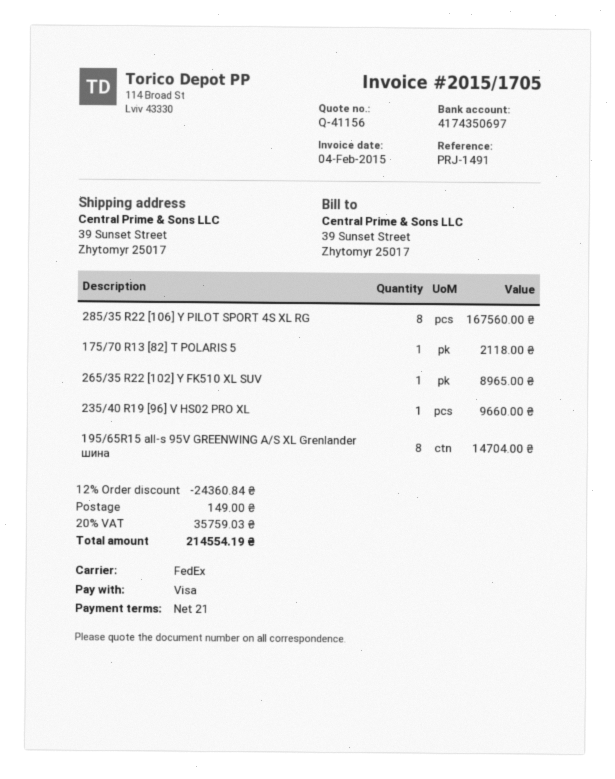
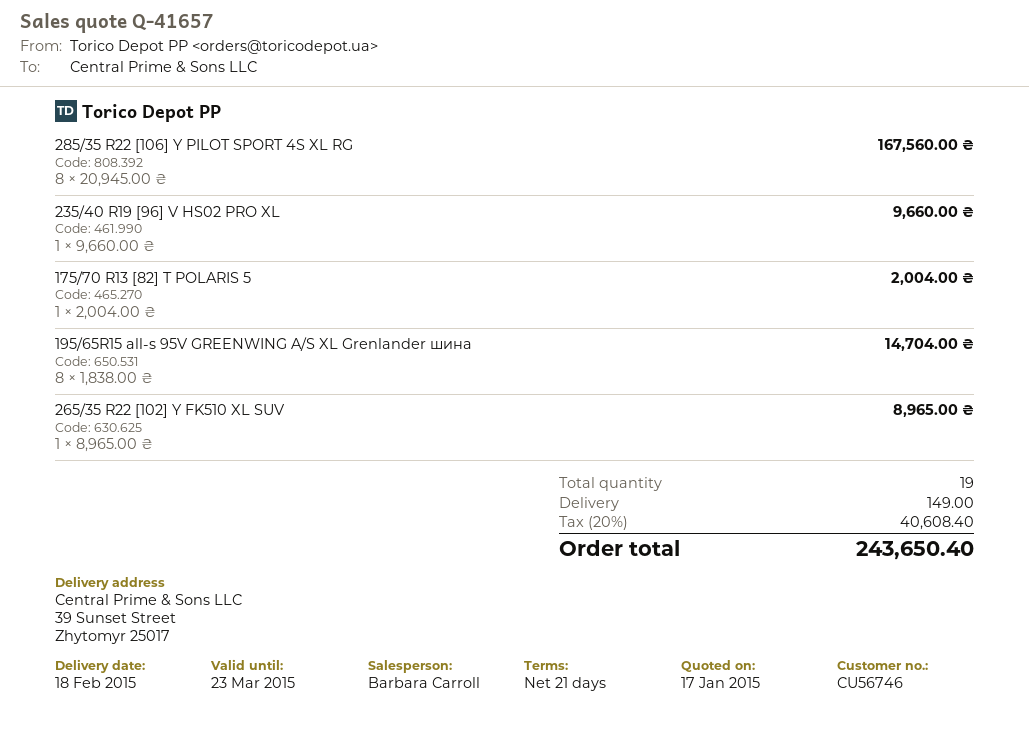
quote number: Q-41156 -> Q-41657
175/70 R13 [82] T POLARIS 5: 1 for 2118.00 -> 1 for 2004.00
discount: 12% = 24360.84 -> none
tax: 20% = 35759.03 -> 20% = 40608.40
total: 214554.19 -> 243650.40

